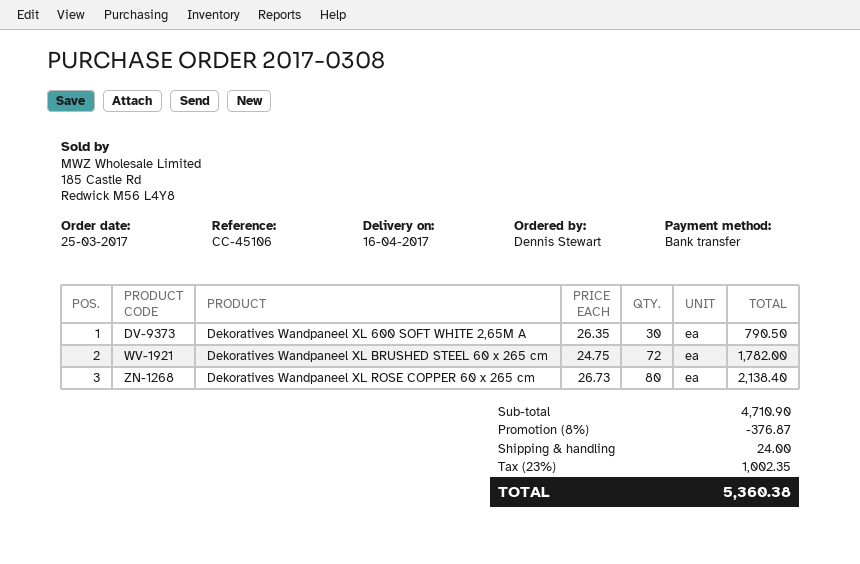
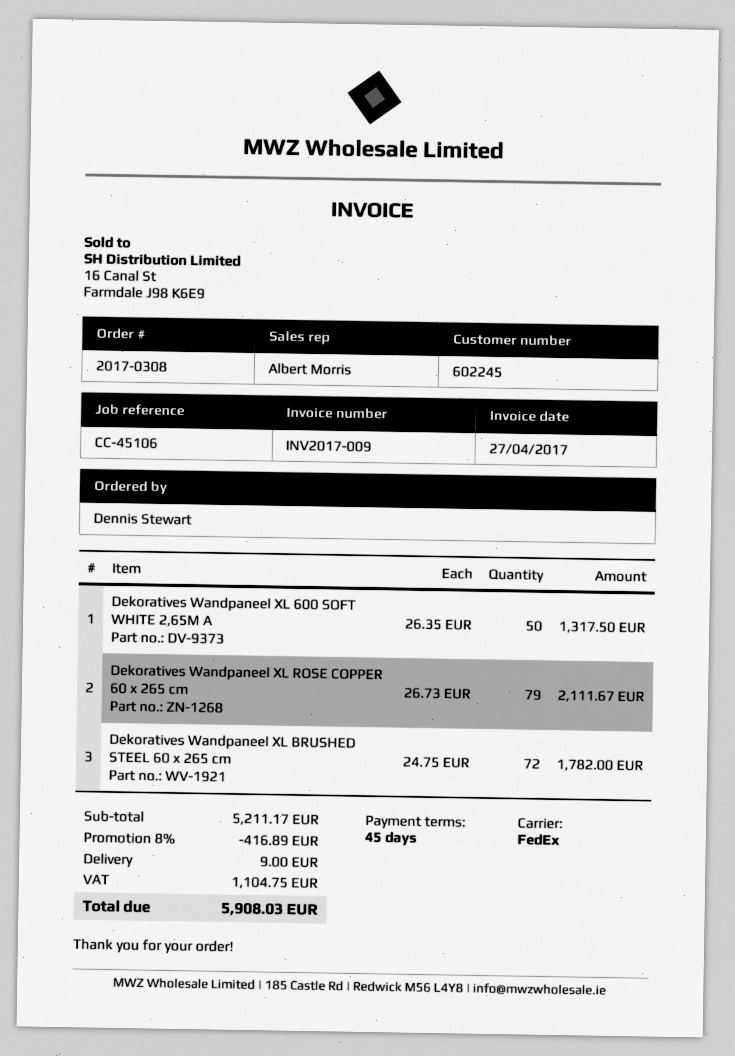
Dekoratives Wandpaneel XL 600 SOFT WHITE 2,65M A: 30 x 26.35 = 790.50 -> 50 x 26.35 = 1317.50
Dekoratives Wandpaneel XL ROSE COPPER 60 x 265 cm: 80 x 26.73 = 2138.40 -> 79 x 26.73 = 2111.67
subtotal: 4710.90 -> 5211.17
discount: 8% = 376.87 -> 8% = 416.89
shipping: 24.00 -> 9.00
tax: 1002.35 -> 1104.75
total: 5360.38 -> 5908.03

